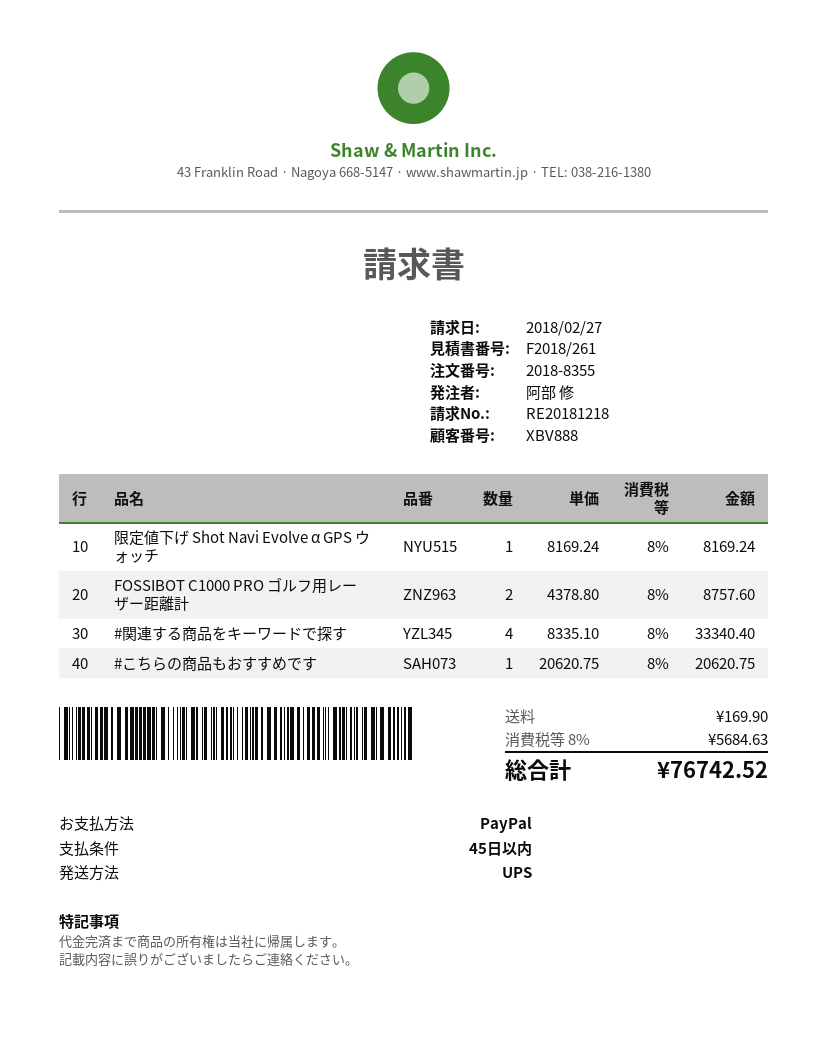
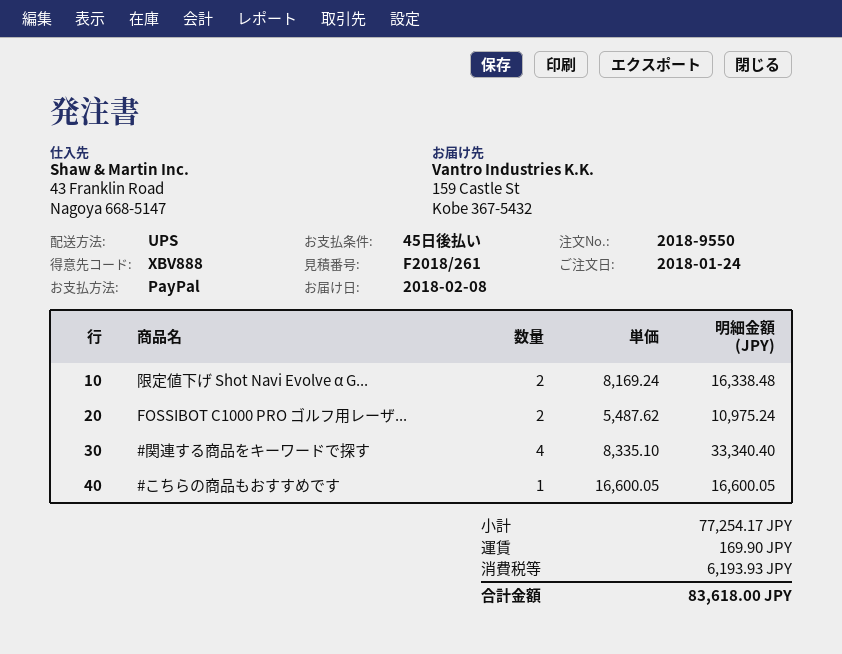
order number: 2018-8355 -> 2018-9550
限定値下げ Shot Navi Evolve α GPS ウォッチ: 1 x 8169.24 = 8169.24 -> 2 x 8169.24 = 16338.48
FOSSIBOT C1000 PRO ゴルフ用レーザー距離計: 2 x 4378.80 = 8757.60 -> 2 x 5487.62 = 10975.24
#こちらの商品もおすすめです: 1 x 20620.75 = 20620.75 -> 1 x 16600.05 = 16600.05
tax: 5684.63 -> 6193.93
total: 76742.52 -> 83618.00

